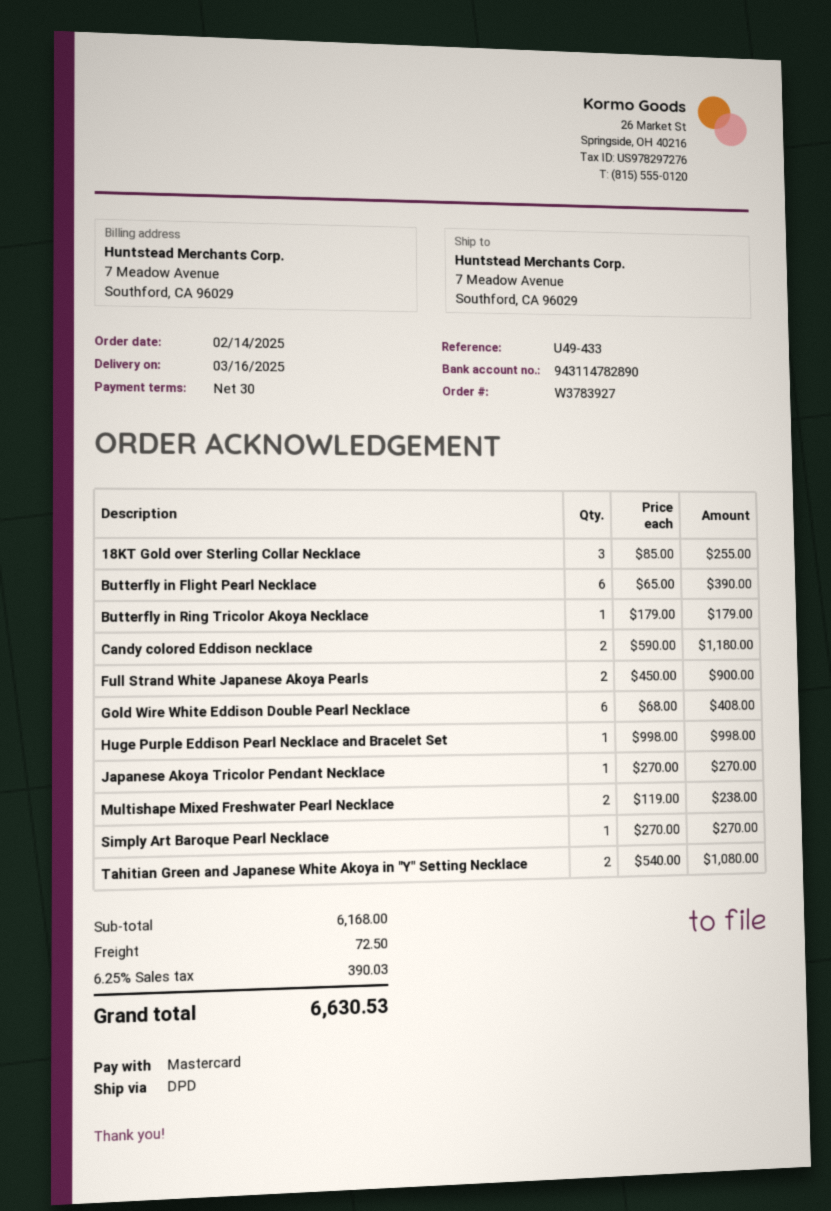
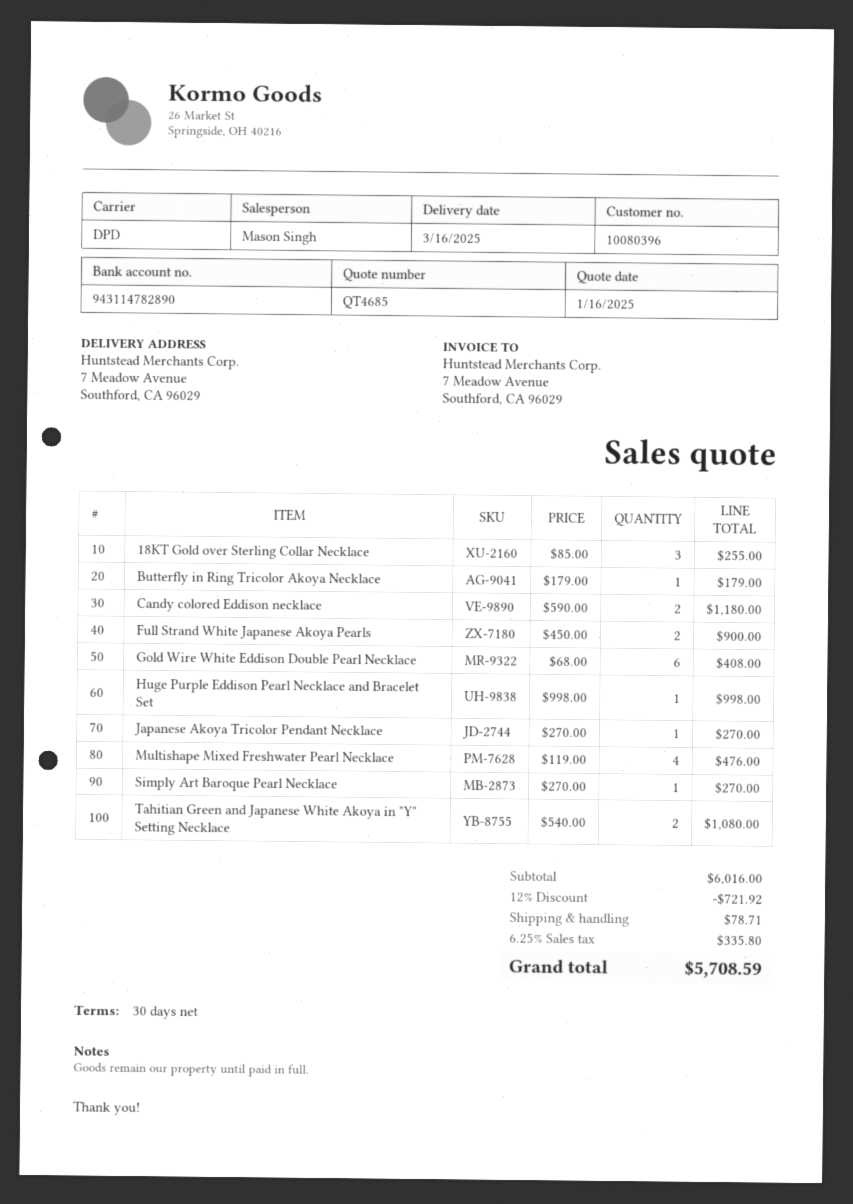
Butterfly in Flight Pearl Necklace: 6 x 65.00 = 390.00 -> none
Multishape Mixed Freshwater Pearl Necklace: 2 x 119.00 = 238.00 -> 4 x 119.00 = 476.00
subtotal: 6168.00 -> 6016.00
discount: none -> 12% = 721.92
shipping: 72.50 -> 78.71
tax: 6.25% = 390.03 -> 6.25% = 335.80
total: 6630.53 -> 5708.59

